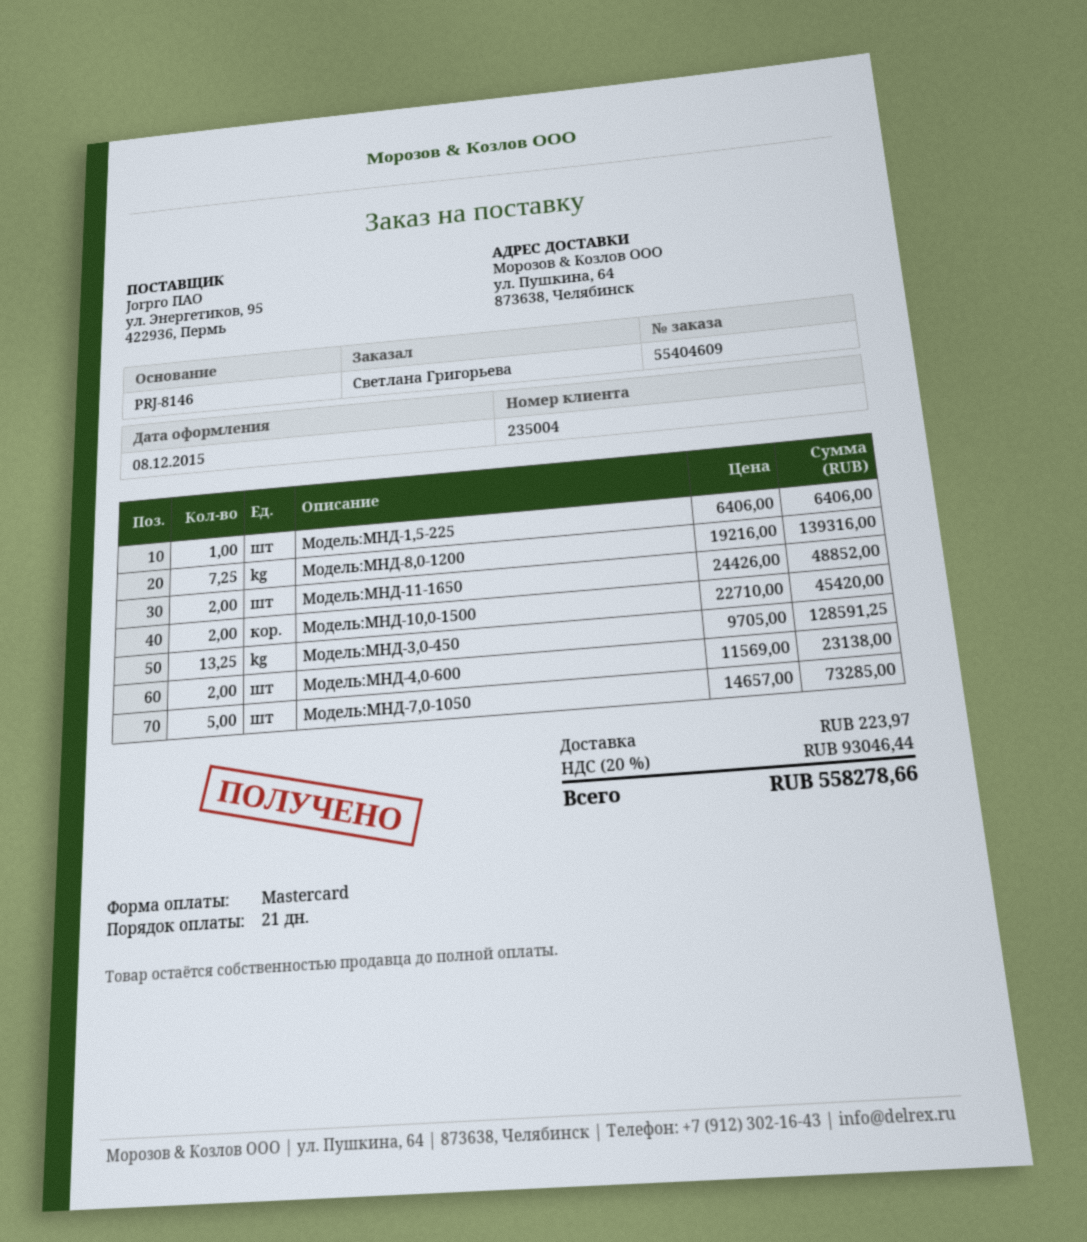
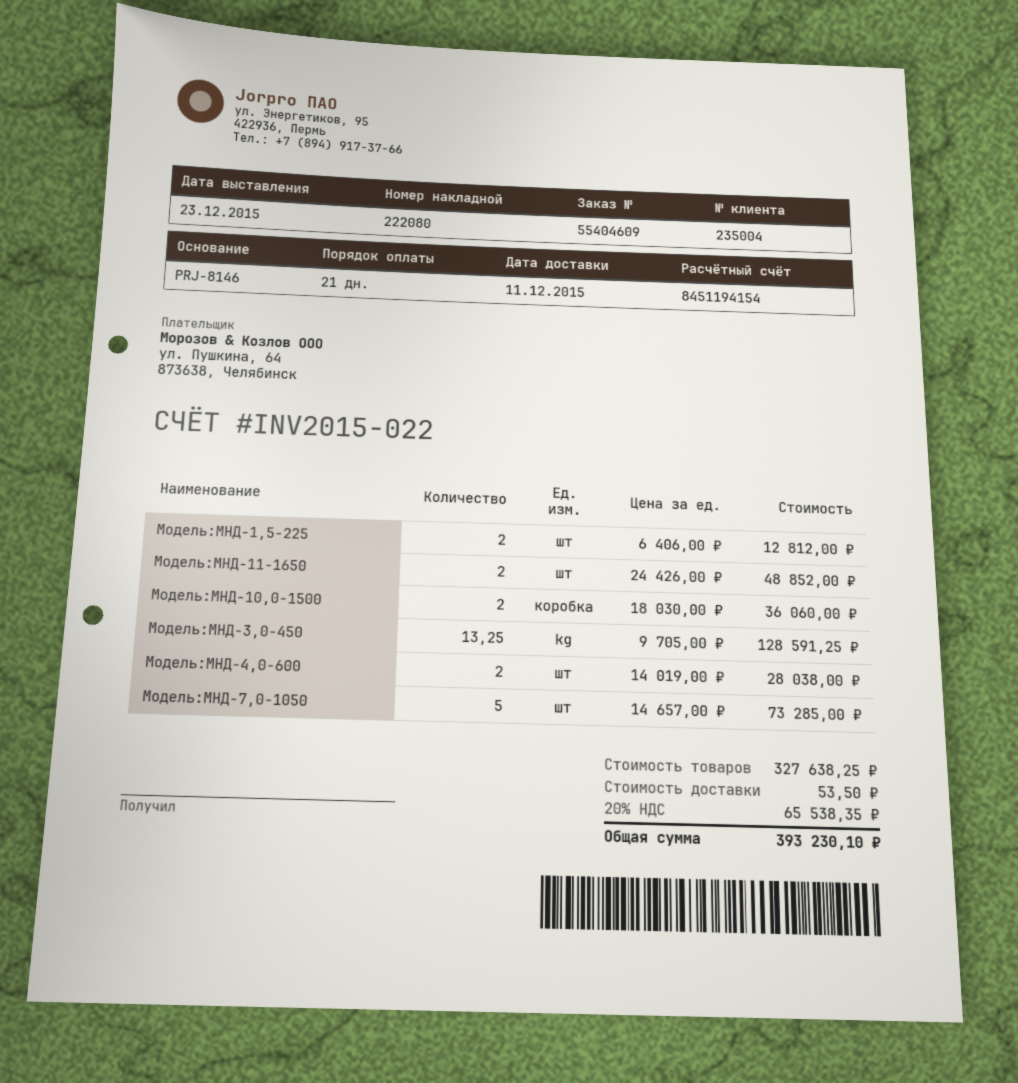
Модель:МНД-1,5-225: 1 x 6406.00 = 6406.00 -> 2 x 6406.00 = 12812.00
Модель:МНД-8,0-1200: 7.25 x 19216.00 = 139316.00 -> none
Модель:МНД-10,0-1500: 2 x 22710.00 = 45420.00 -> 2 x 18030.00 = 36060.00
Модель:МНД-4,0-600: 2 x 11569.00 = 23138.00 -> 2 x 14019.00 = 28038.00
shipping: 223.97 -> 53.50
tax: 20% = 93046.44 -> 20% = 65538.35
total: 558278.66 -> 393230.10

